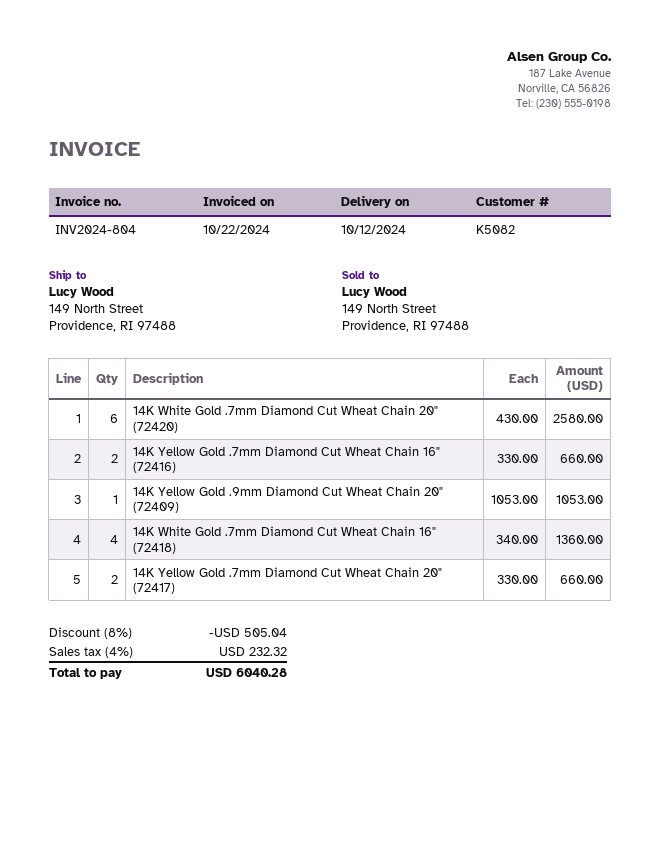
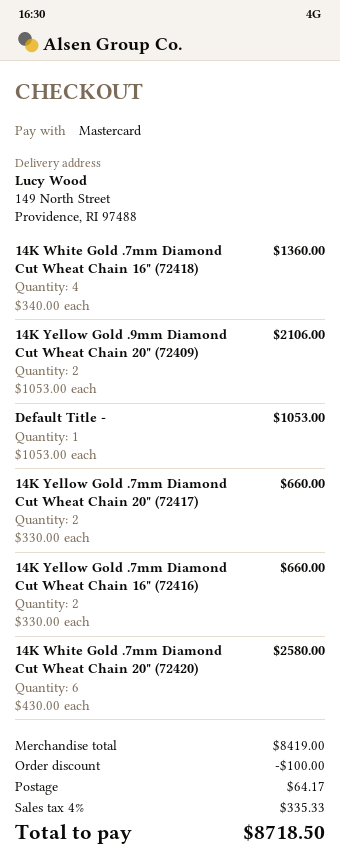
14K Yellow Gold .9mm Diamond Cut Wheat Chain 20" (72409): 1 x 1053.00 = 1053.00 -> 2 x 1053.00 = 2106.00
Default Title -: none -> 1 x 1053.00 = 1053.00
discount: 505.04 -> 100.00
shipping: none -> 64.17
tax: 4% = 232.32 -> 4% = 335.33
total: 6040.28 -> 8718.50

